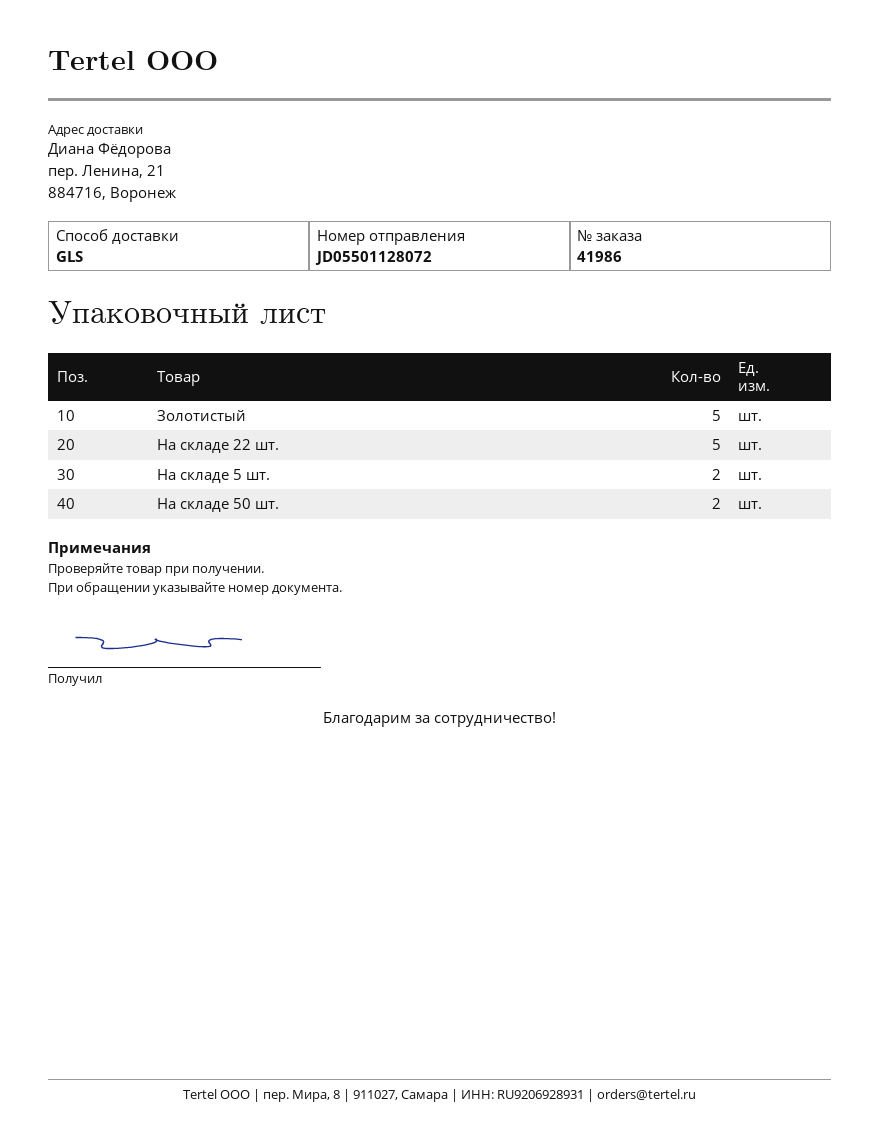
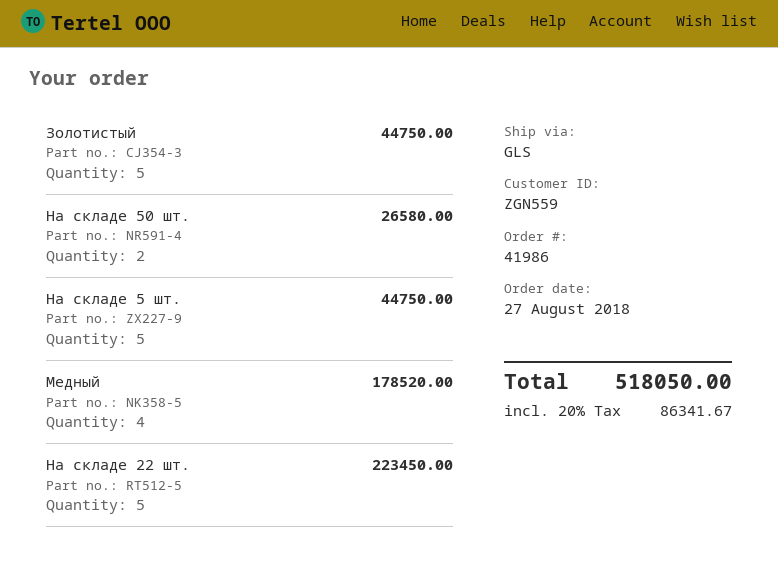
На складе 5 шт.: 2 -> 5
Медный: none -> 4

